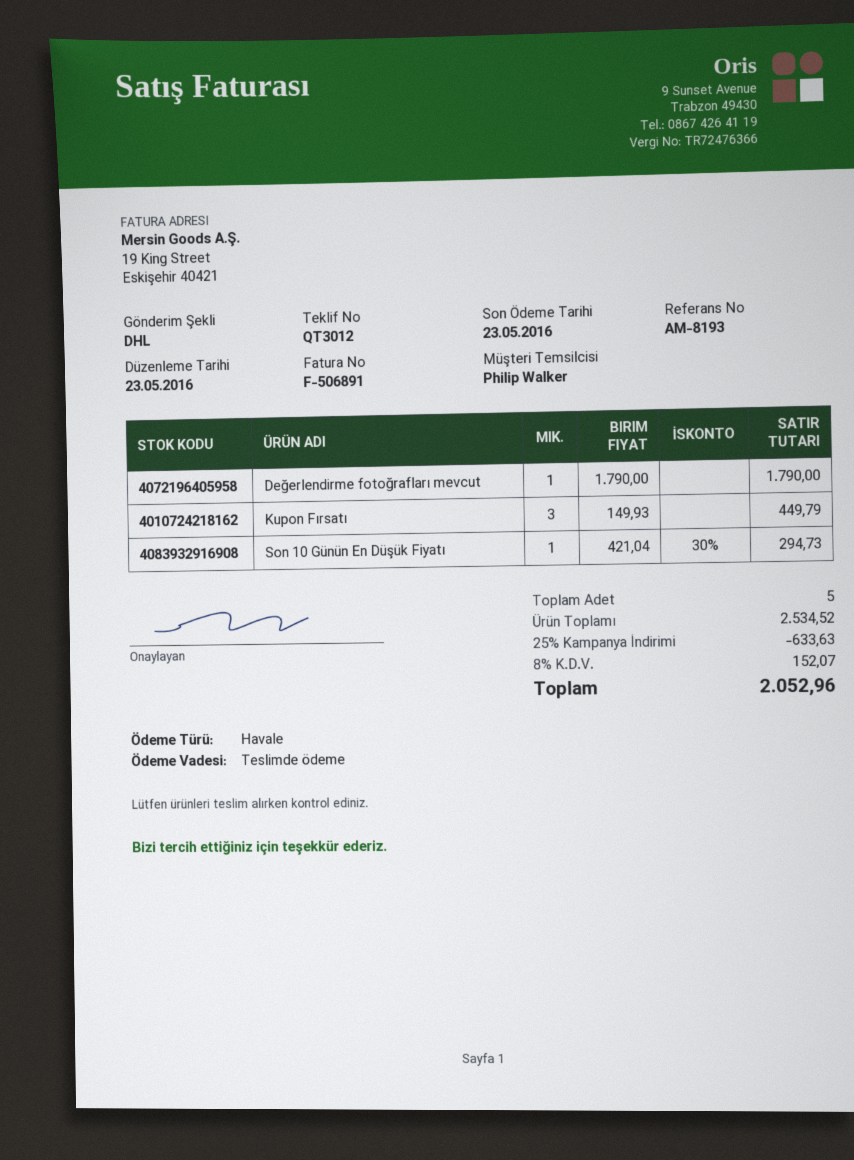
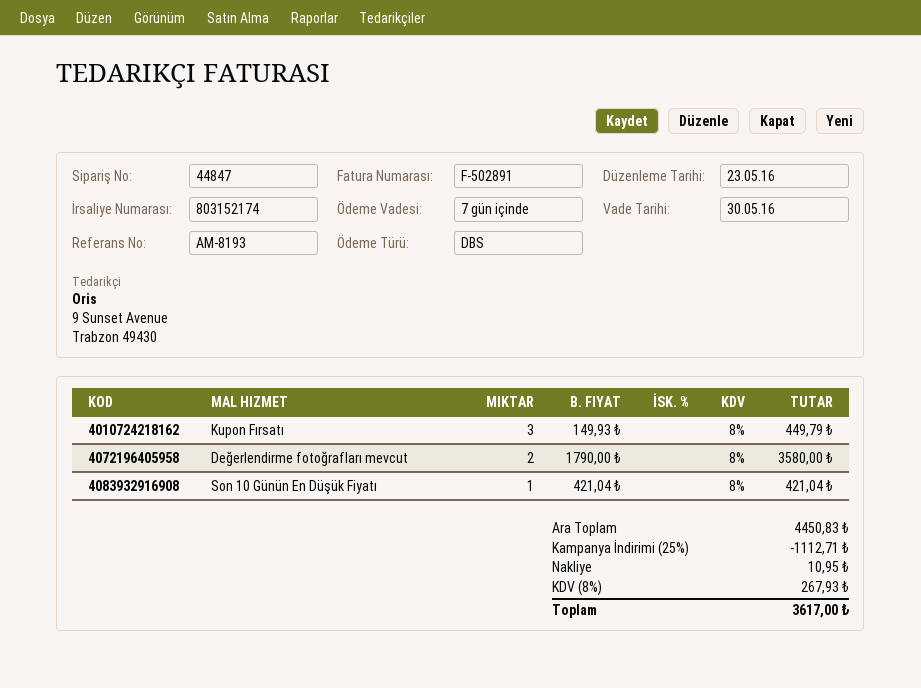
invoice number: F-506891 -> F-502891
payment terms: on receipt -> 7 days
due date: 2016-05-23 -> 2016-05-30
payment method: bank transfer -> direct debit
Değerlendirme fotoğrafları mevcut: 1 x 1790.00 = 1790.00 -> 2 x 1790.00 = 3580.00
Son 10 Günün En Düşük Fiyatı: 1 x 421.04 - 30% = 294.73 -> 1 x 421.04 = 421.04
subtotal: 2534.52 -> 4450.83
discount: 25% = 633.63 -> 25% = 1112.71
shipping: none -> 10.95
tax: 8% = 152.07 -> 8% = 267.93
total: 2052.96 -> 3617.00

